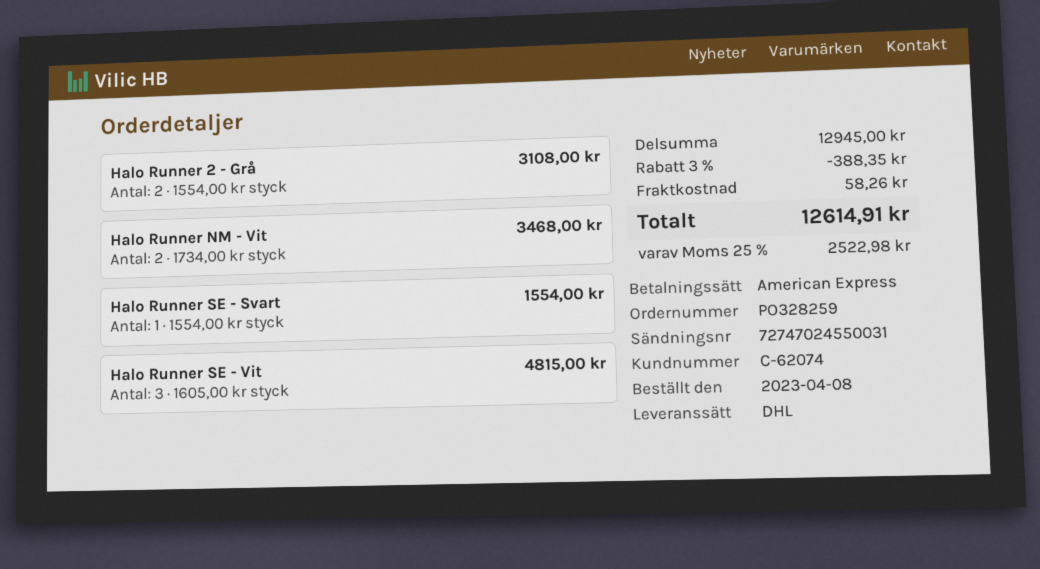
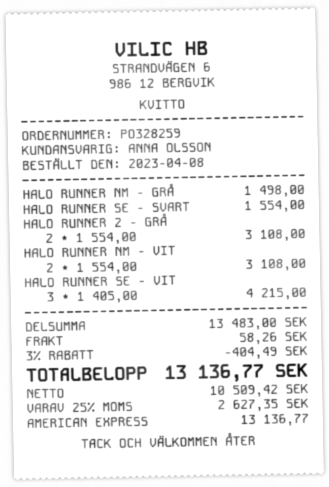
Halo Runner NM - Vit: 2 x 1734.00 = 3468.00 -> 2 x 1554.00 = 3108.00
Halo Runner SE - Vit: 3 x 1605.00 = 4815.00 -> 3 x 1405.00 = 4215.00
HALO RUNNER NM - GRÅ: none -> 1 x 1498.00 = 1498.00
subtotal: 12945.00 -> 13483.00
discount: 3% = 388.35 -> 3% = 404.49
tax: 25% = 2522.98 -> 25% = 2627.35
total: 12614.91 -> 13136.77

